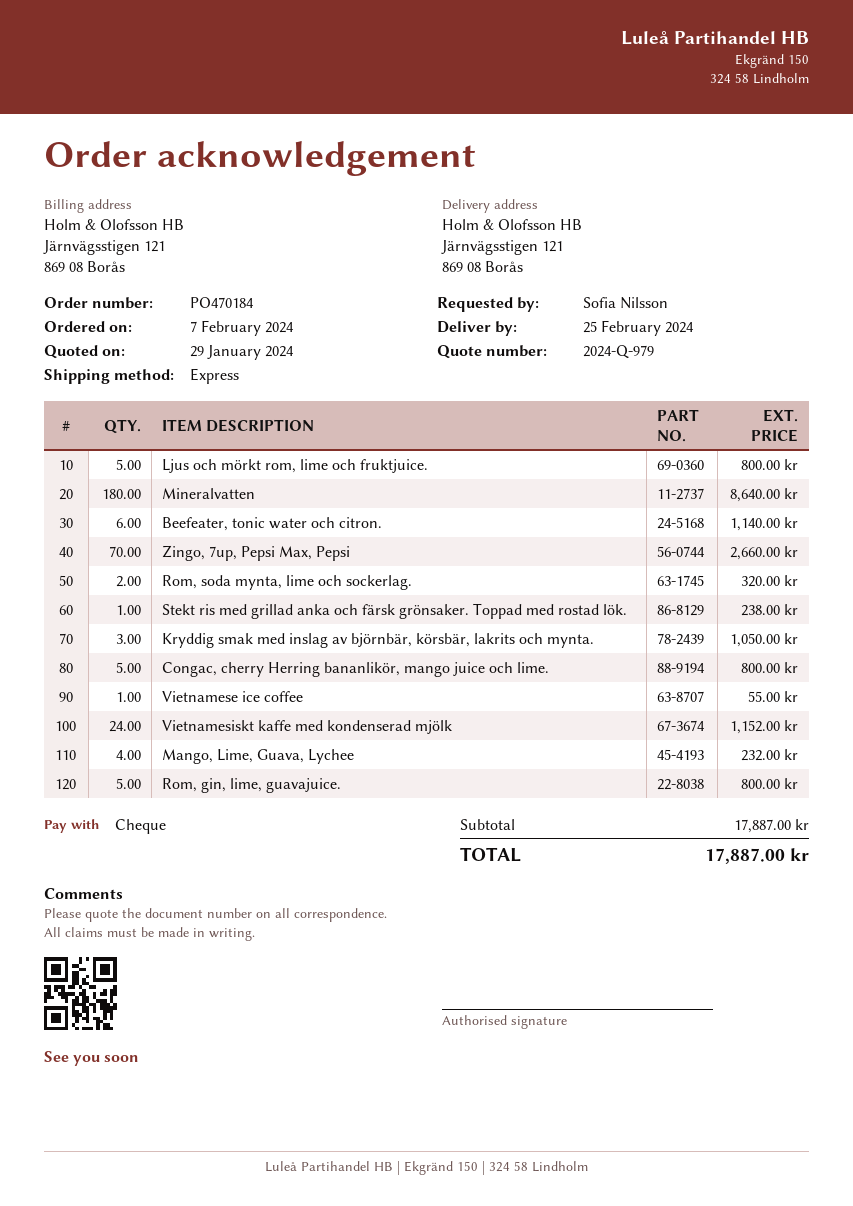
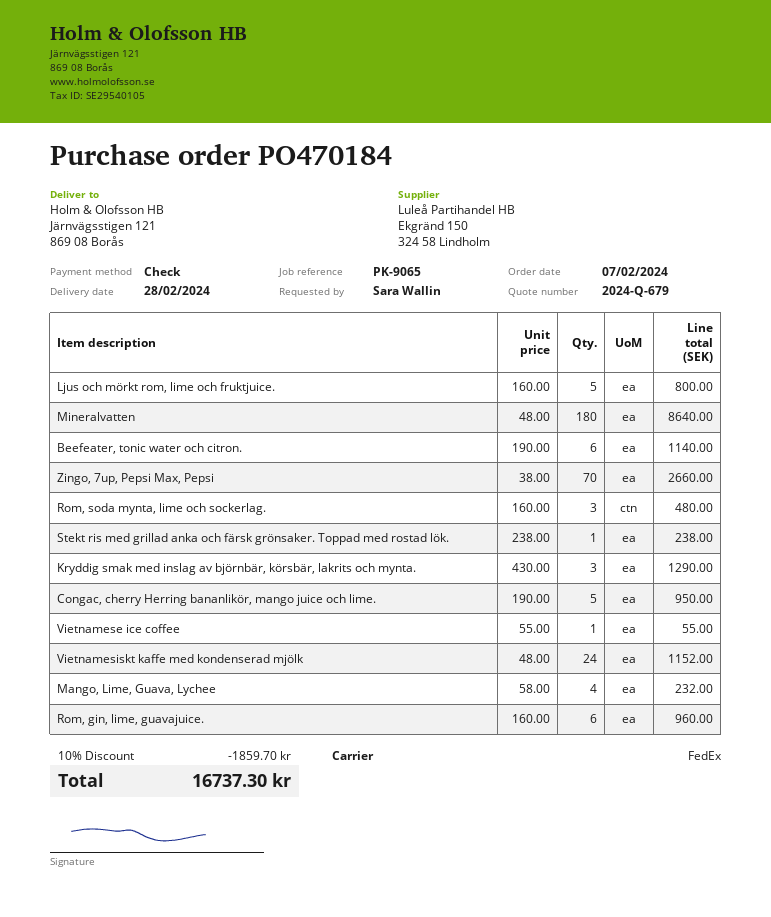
quote number: 2024-Q-979 -> 2024-Q-679
delivery date: 2024-02-25 -> 2024-02-28
ordered by: Sofia Nilsson -> Sara Wallin
shipping method: express -> FedEx
Rom, soda mynta, lime och sockerlag.: 2 for 320.00 -> 3 for 480.00
Kryddig smak med inslag av björnbär, körsbär, lakrits och mynta.: 3 for 1050.00 -> 3 for 1290.00
Congac, cherry Herring bananlikör, mango juice och lime.: 5 for 800.00 -> 5 for 950.00
Rom, gin, lime, guavajuice.: 5 for 800.00 -> 6 for 960.00
discount: none -> 10% = 1859.70
total: 17887.00 -> 16737.30

